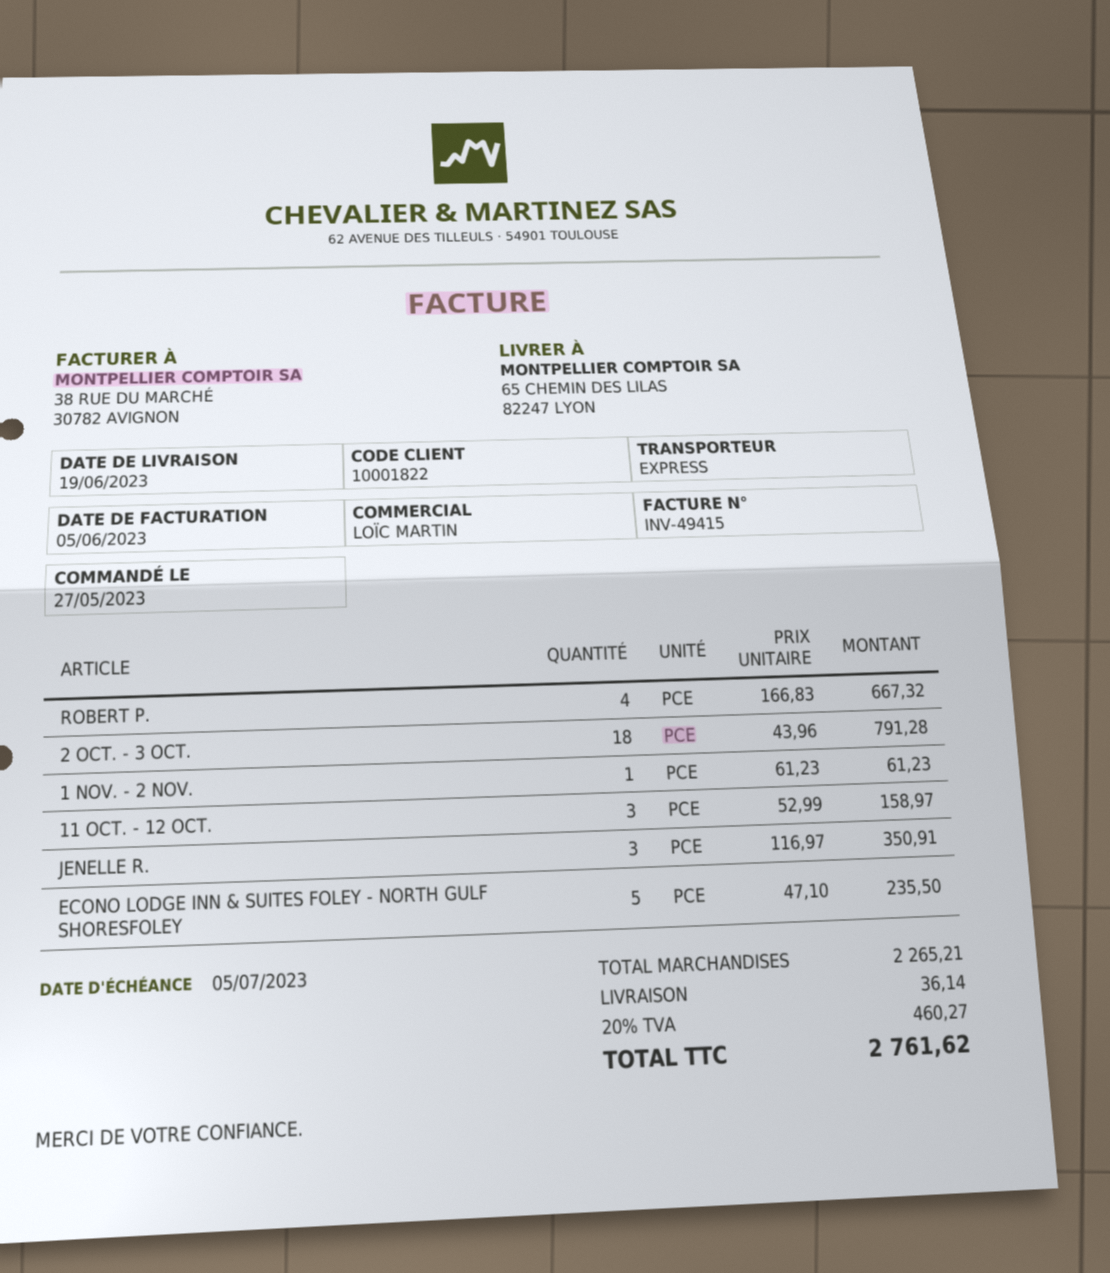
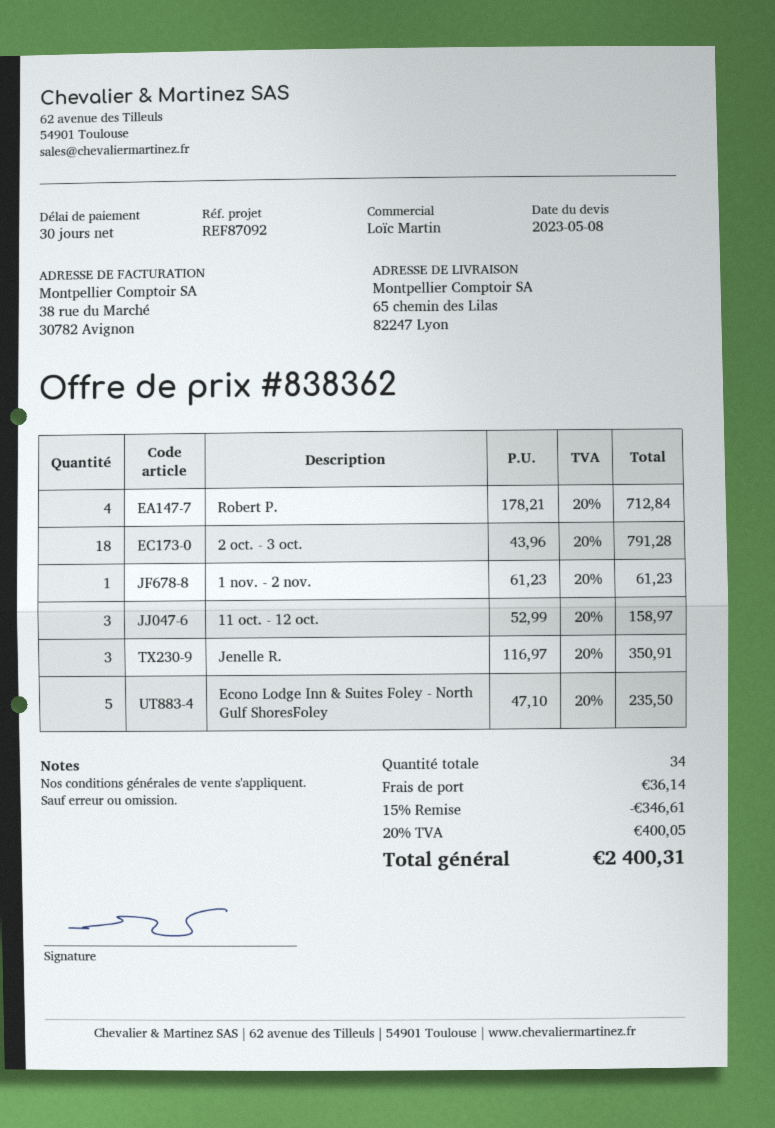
ROBERT P.: 4 x 166.83 = 667.32 -> 4 x 178.21 = 712.84
discount: none -> 15% = 346.61
tax: 20% = 460.27 -> 20% = 400.05
total: 2761.62 -> 2400.31

